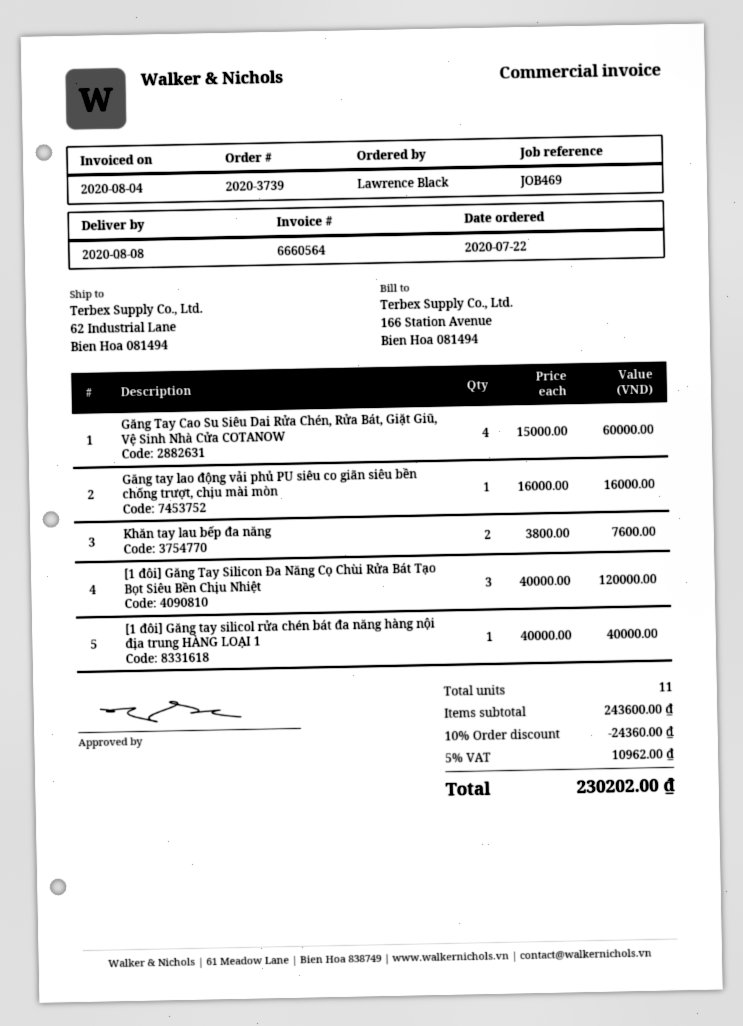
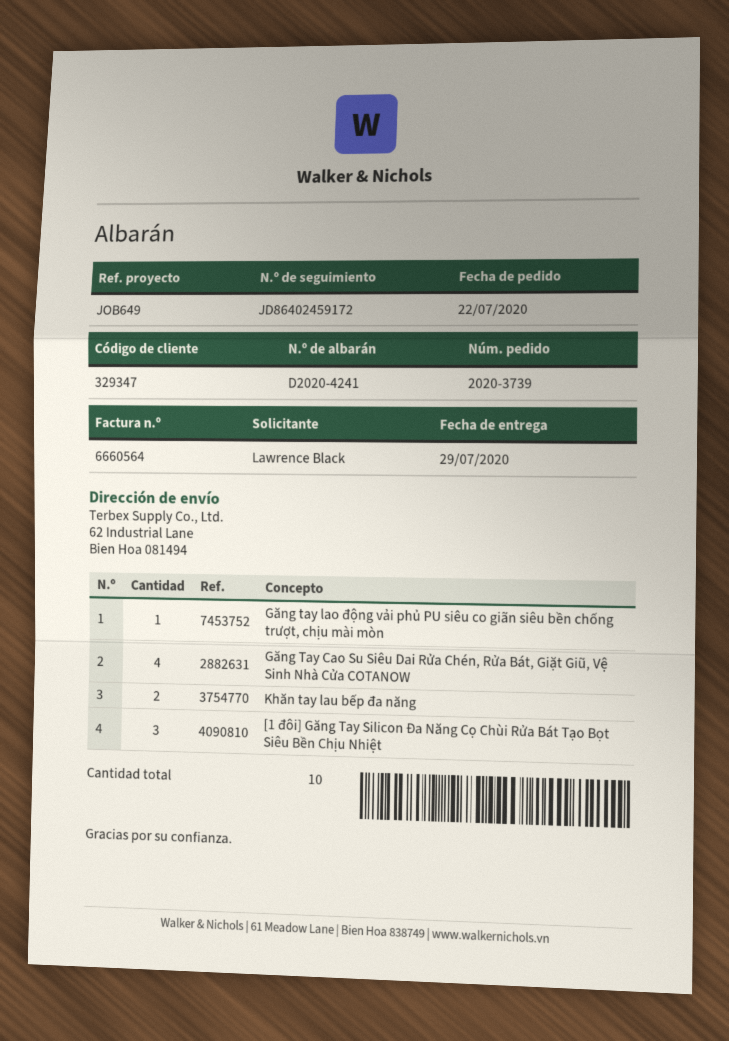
delivery date: 2020-08-08 -> 2020-07-29
reference: JOB469 -> JOB649
[1 đôi] Găng tay silicol rửa chén bát đa năng hàng nội địa trung HÀNG LOẠI 1: 1 -> none
total quantity: 11 -> 10

